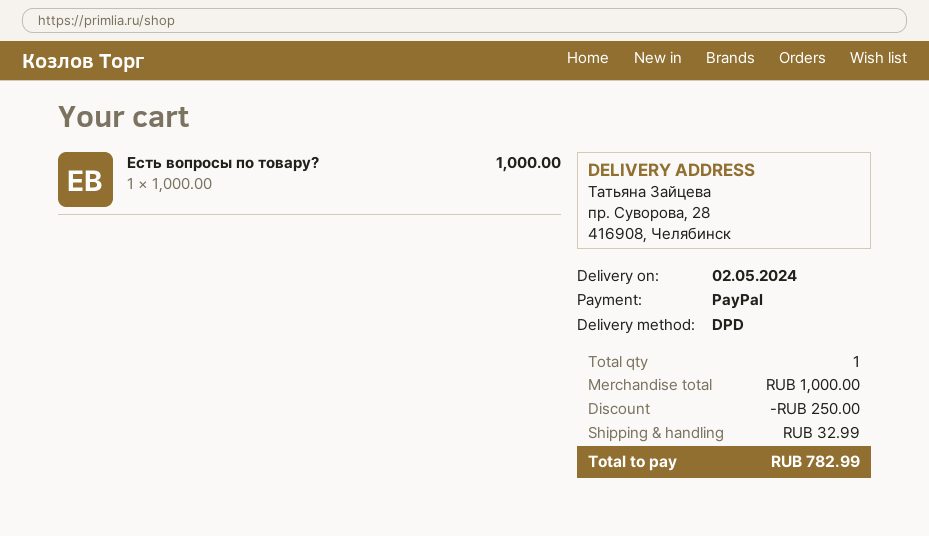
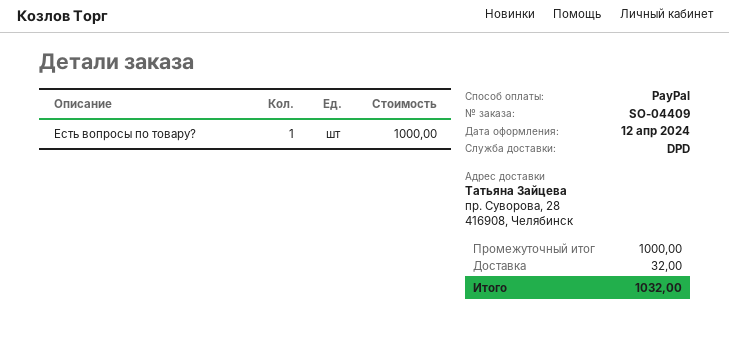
discount: 250.00 -> none
shipping: 32.99 -> 32.00
total: 782.99 -> 1032.00

